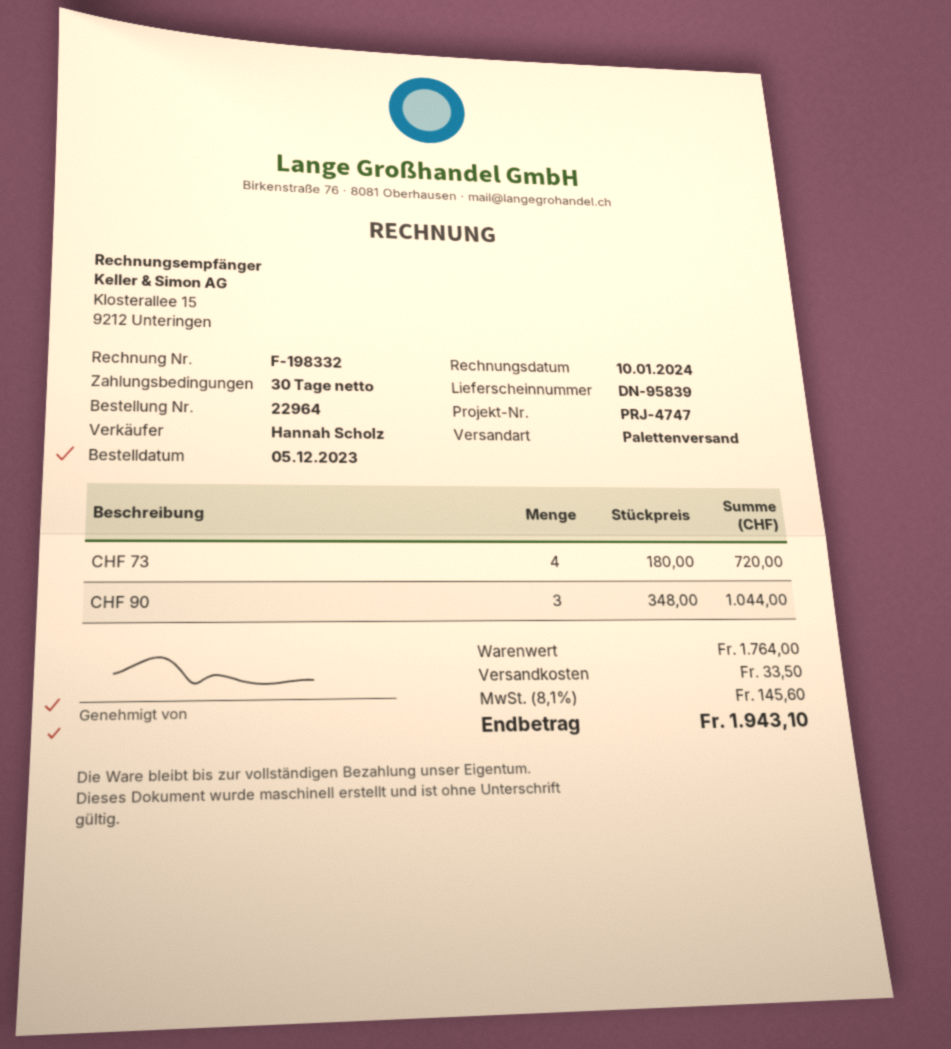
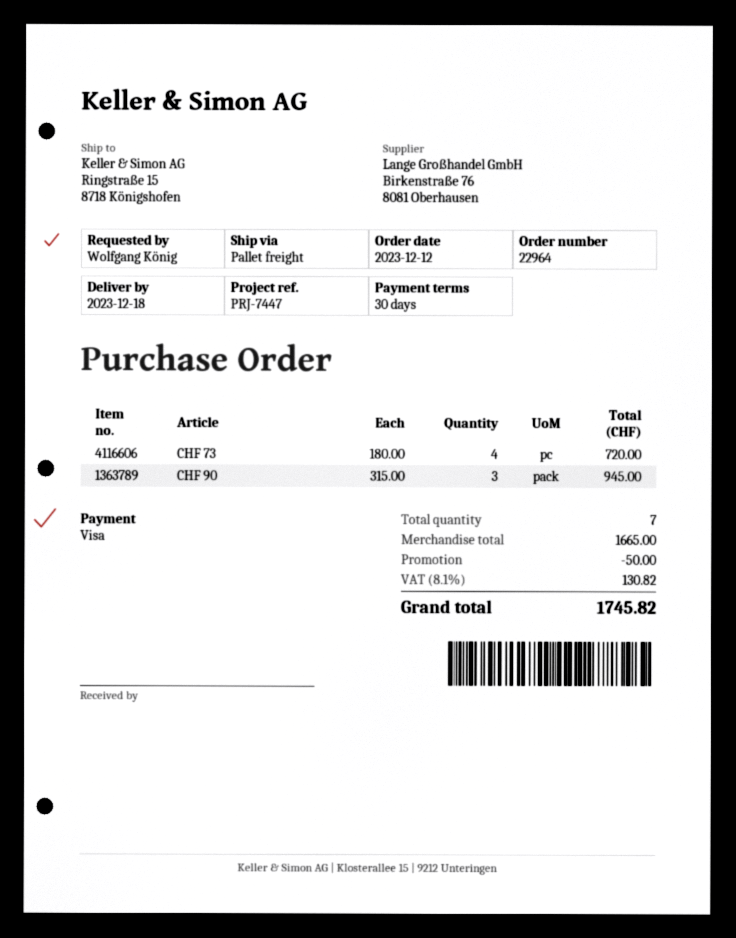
order date: 2023-12-05 -> 2023-12-12
reference: PRJ-4747 -> PRJ-7447
CHF 90: 3 x 348.00 = 1044.00 -> 3 x 315.00 = 945.00
subtotal: 1764.00 -> 1665.00
discount: none -> 50.00
shipping: 33.50 -> none
tax: 8.1% = 145.60 -> 8.1% = 130.82
total: 1943.10 -> 1745.82

